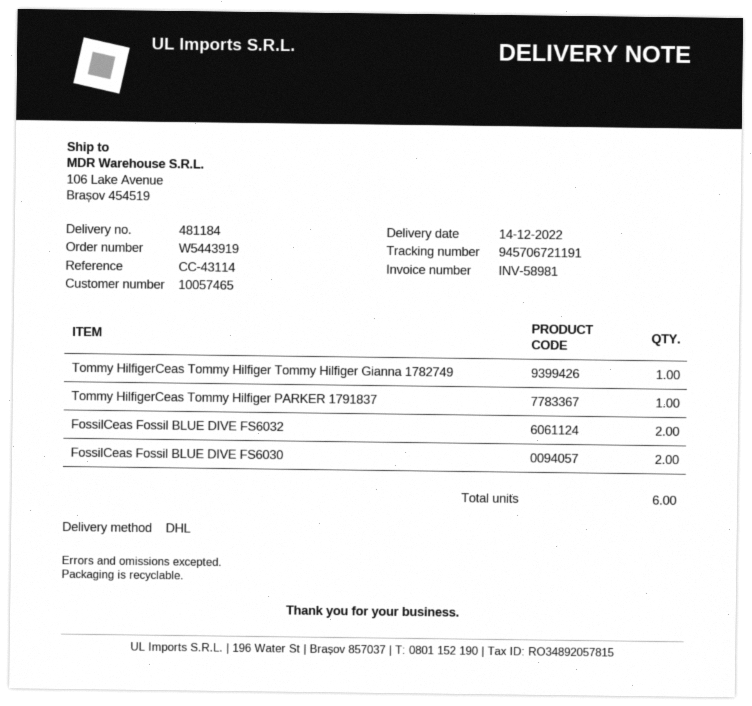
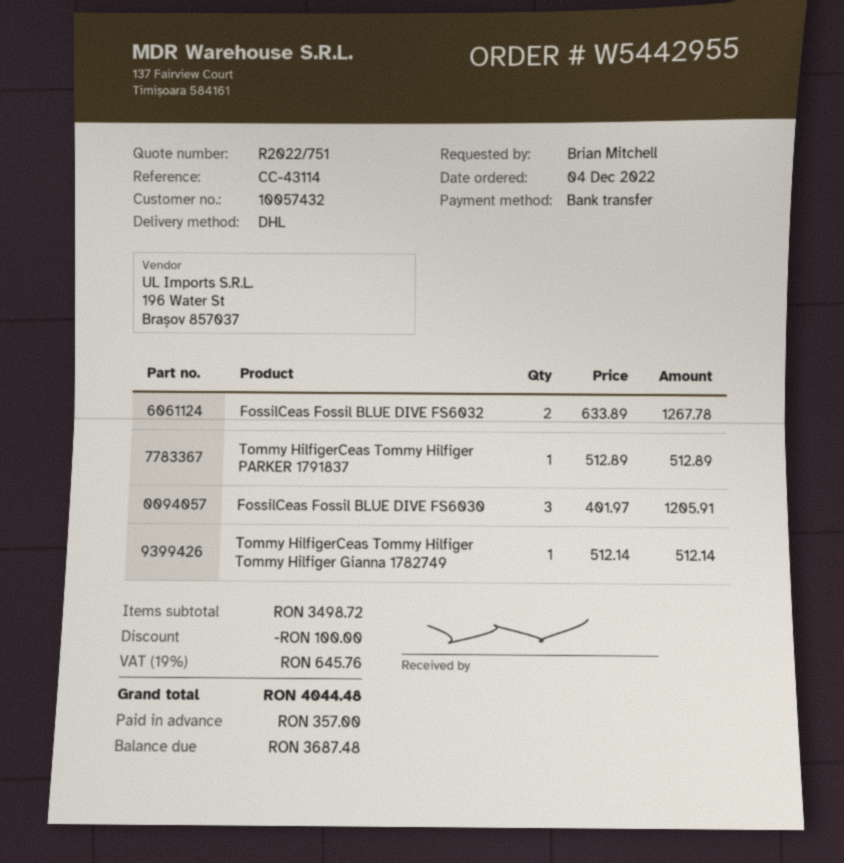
order number: W5443919 -> W5442955
customer number: 10057465 -> 10057432
FossilCeas Fossil BLUE DIVE FS6030: 2 -> 3

